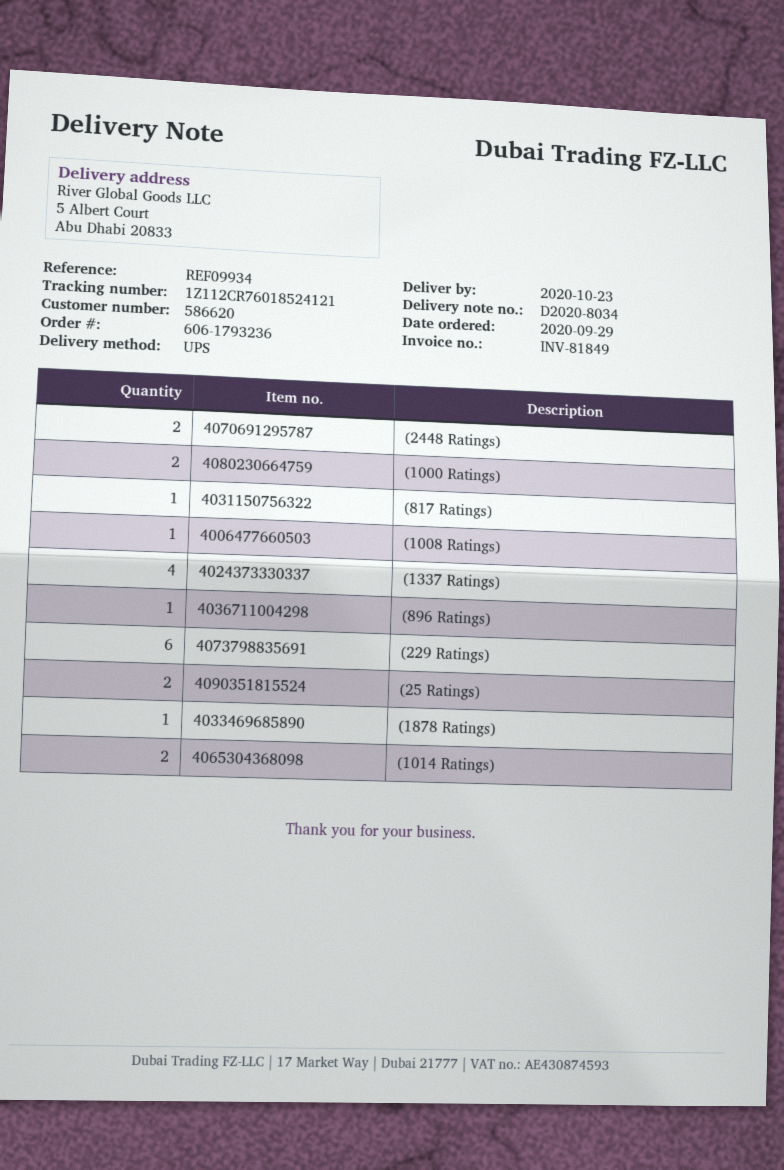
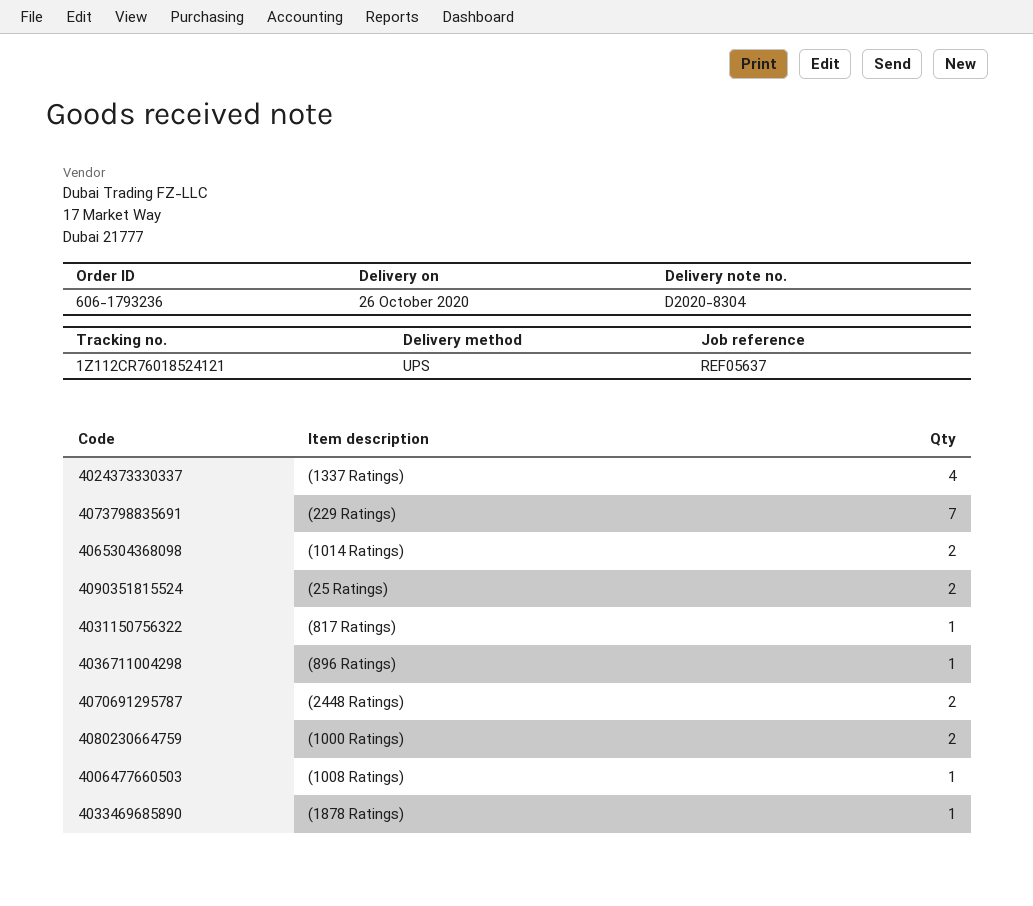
delivery note number: D2020-8034 -> D2020-8304
delivery date: 2020-10-23 -> 2020-10-26
reference: REF09934 -> REF05637
(229 Ratings): 6 -> 7

